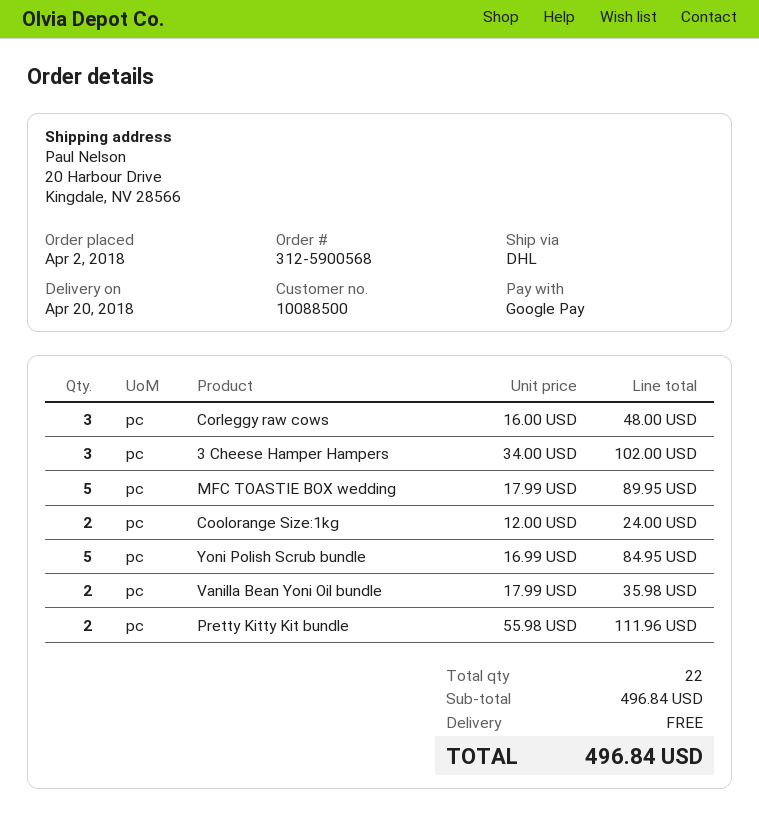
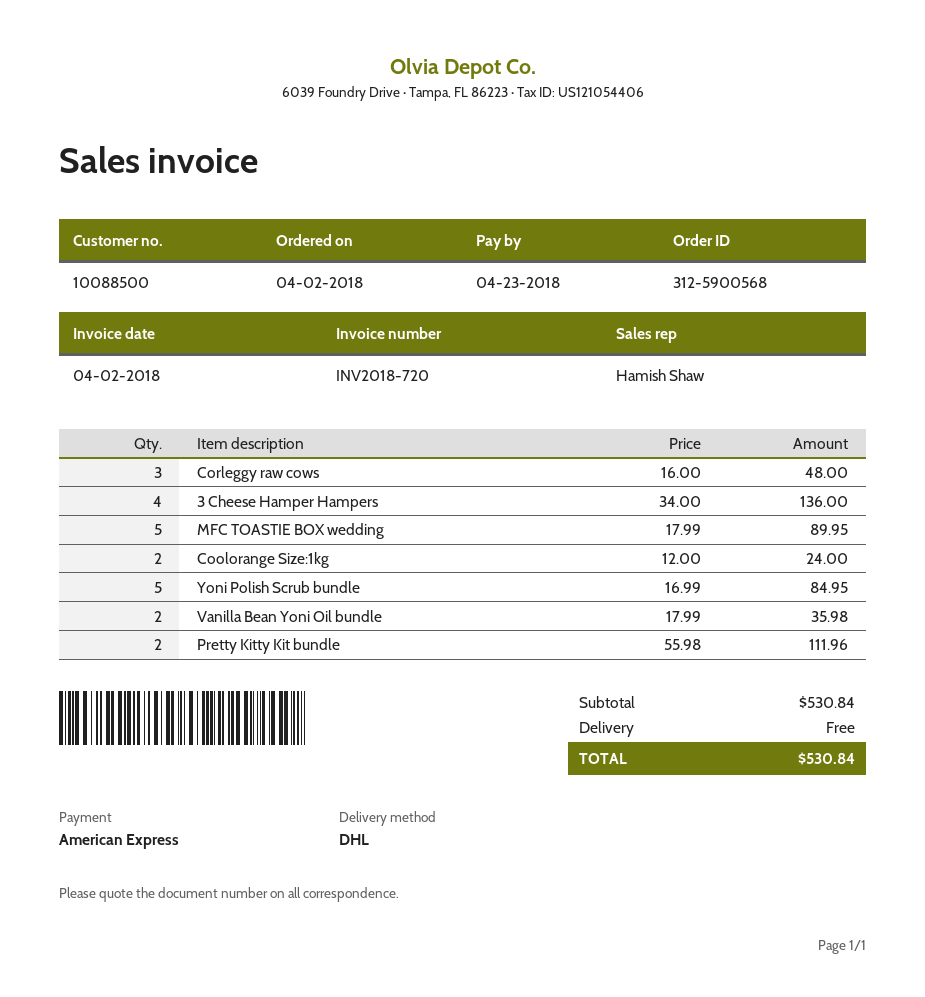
payment method: Google Pay -> American Express
3 Cheese Hamper Hampers: 3 x 34.00 = 102.00 -> 4 x 34.00 = 136.00
subtotal: 496.84 -> 530.84
total: 496.84 -> 530.84

